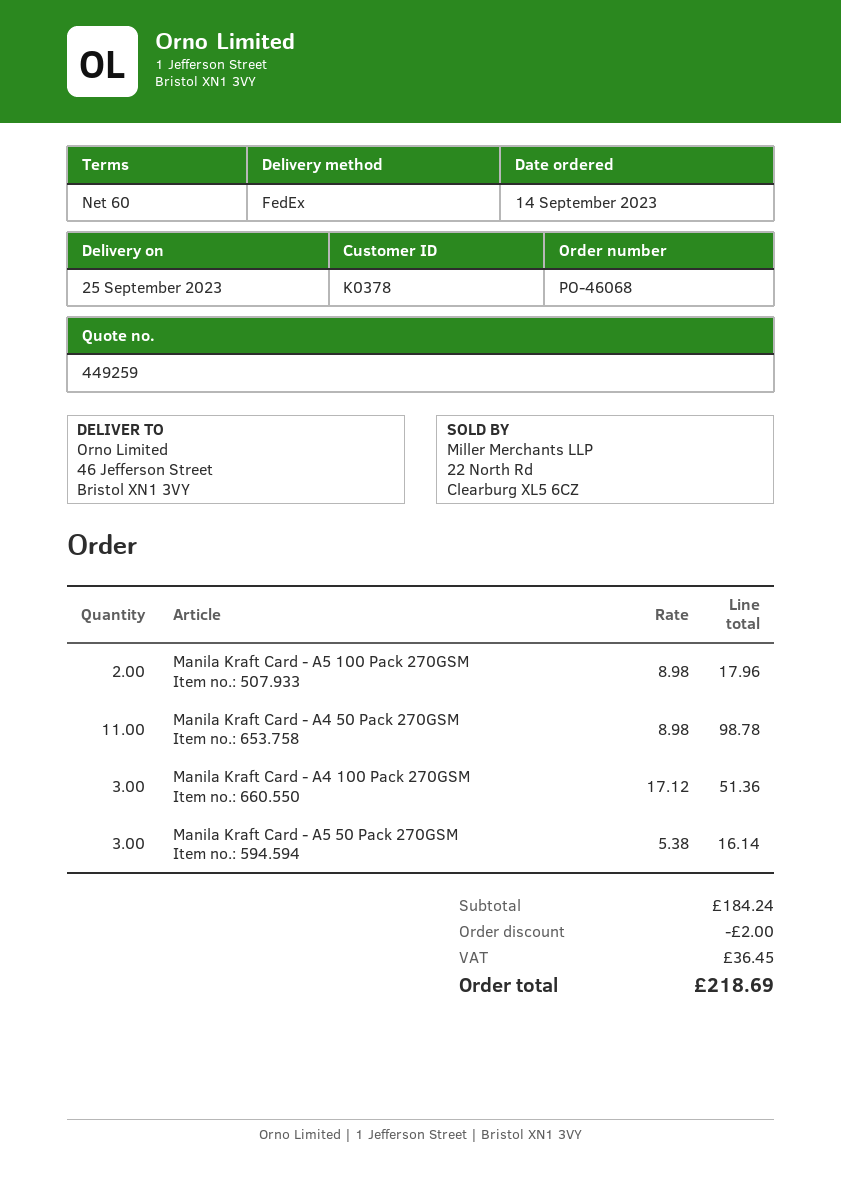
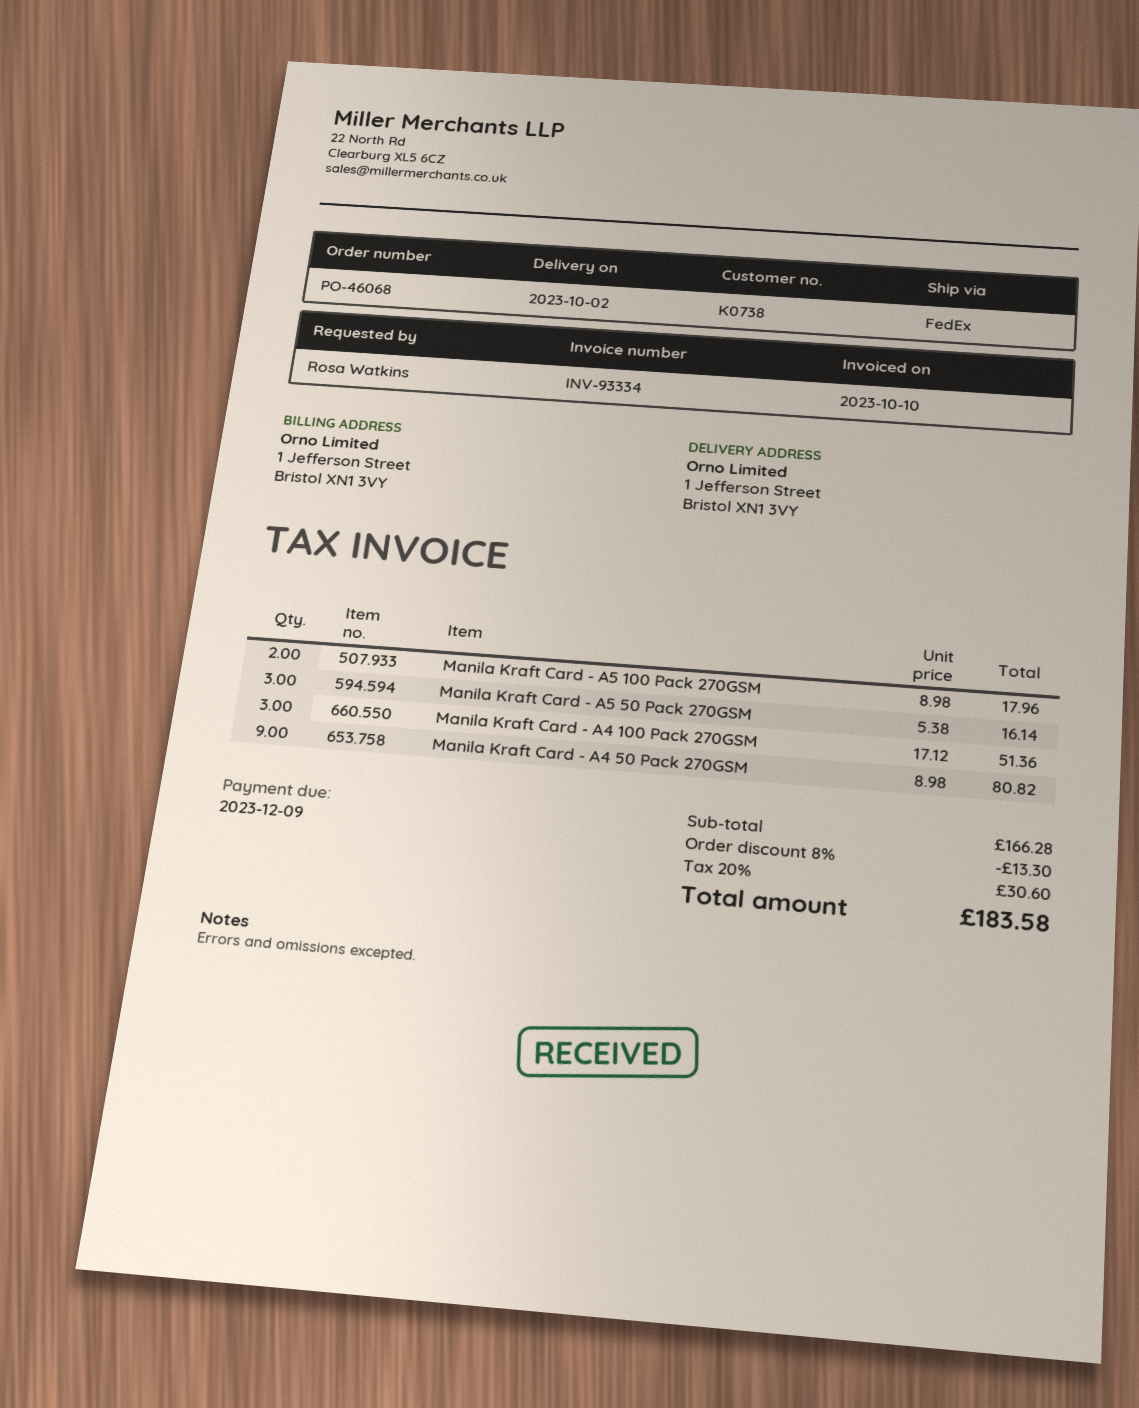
delivery date: 2023-09-25 -> 2023-10-02
customer number: K0378 -> K0738
ship to: 46 Jefferson Street, Bristol XN1 3VY -> 1 Jefferson Street, Bristol XN1 3VY
Manila Kraft Card - A4 50 Pack 270GSM: 11 x 8.98 = 98.78 -> 9 x 8.98 = 80.82
subtotal: 184.24 -> 166.28
discount: 2.00 -> 13.30
tax: 36.45 -> 30.60
total: 218.69 -> 183.58

